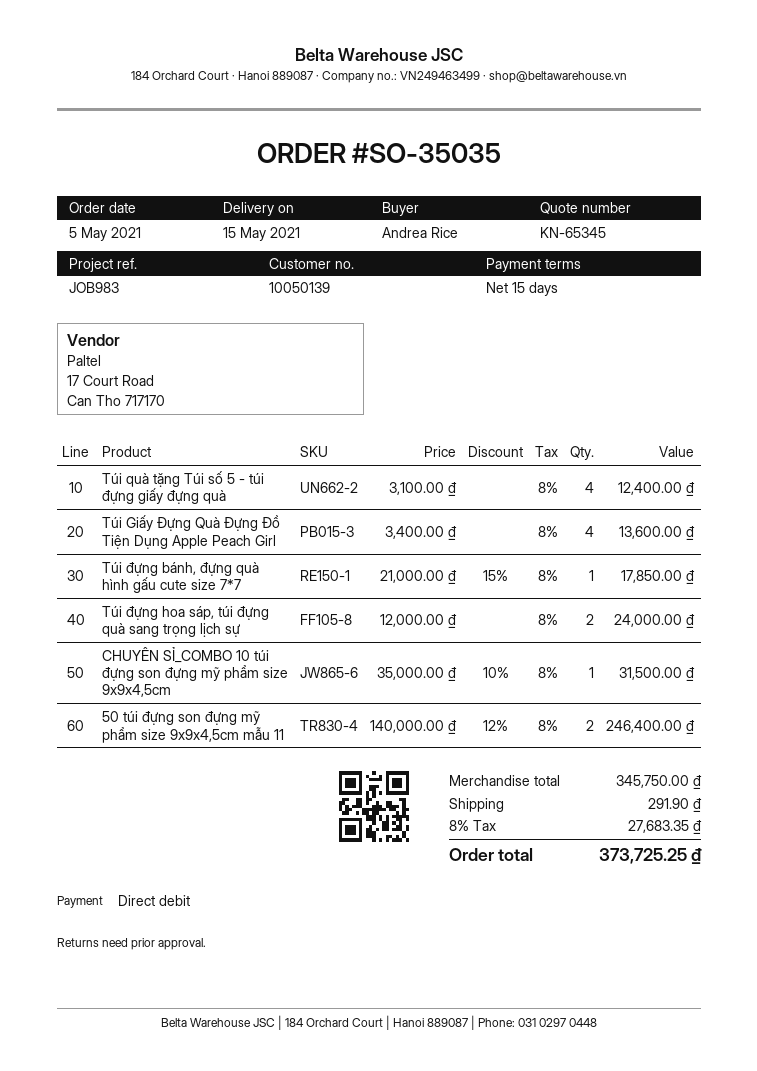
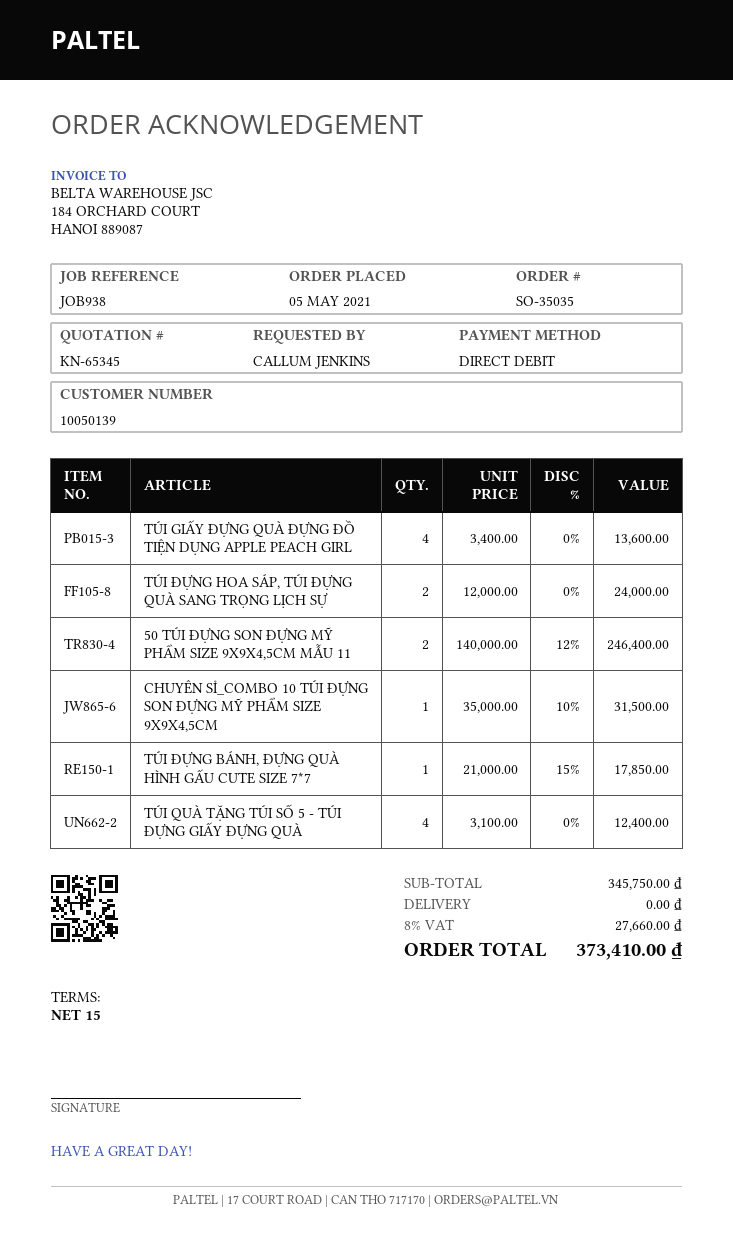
reference: JOB983 -> JOB938
ordered by: Andrea Rice -> CALLUM JENKINS
shipping: 291.90 -> 0.00
tax: 8% = 27683.35 -> 8% = 27660.00
total: 373725.25 -> 373410.00

